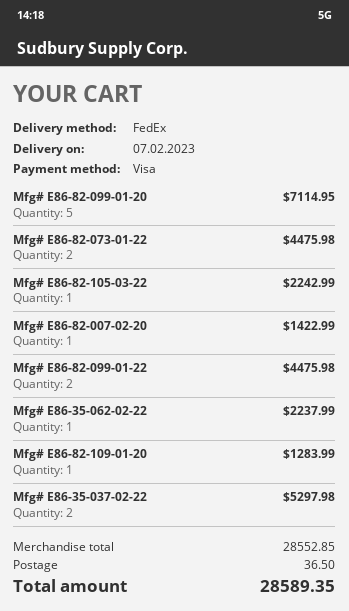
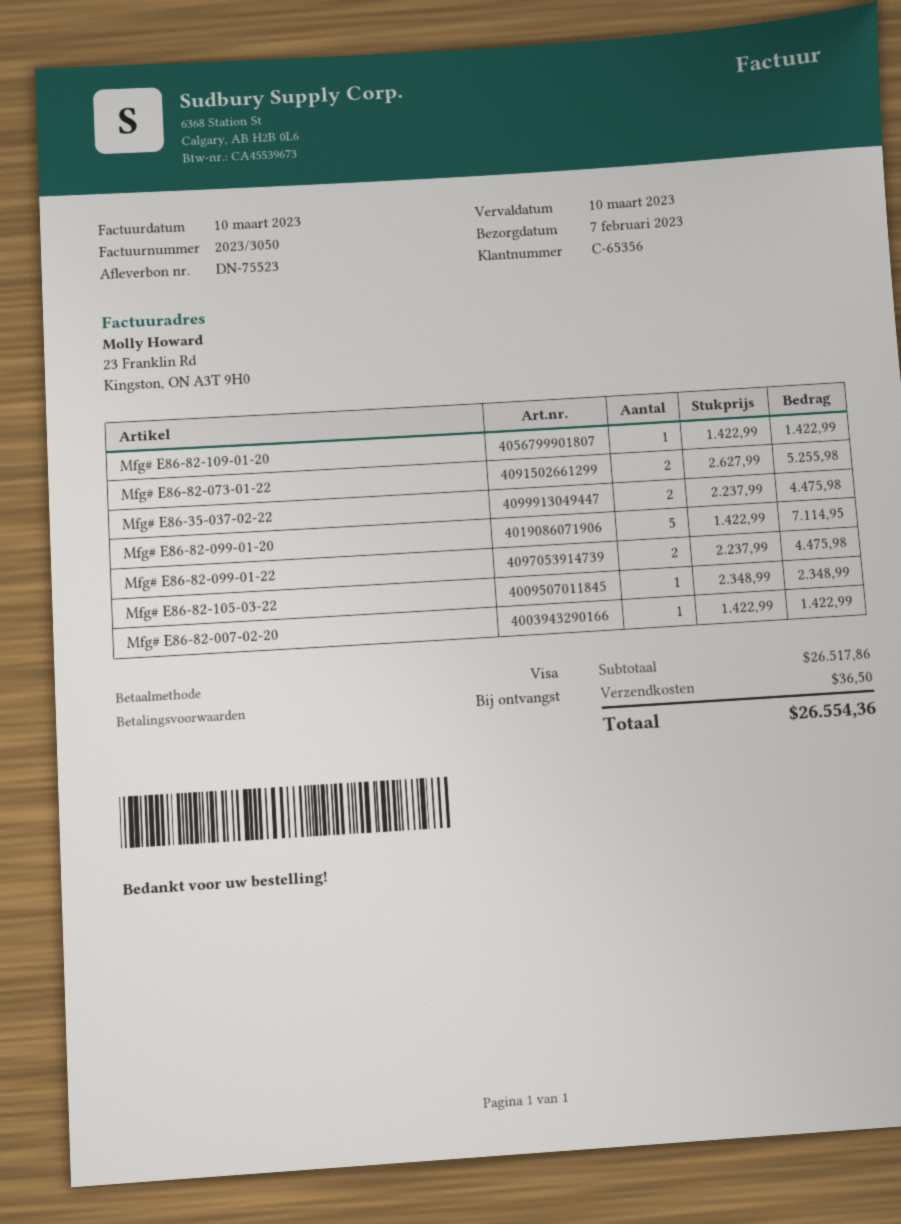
Mfg# E86-82-073-01-22: 2 for 4475.98 -> 2 for 5255.98
Mfg# E86-82-105-03-22: 1 for 2242.99 -> 1 for 2348.99
Mfg# E86-35-062-02-22: 1 for 2237.99 -> none
Mfg# E86-82-109-01-20: 1 for 1283.99 -> 1 for 1422.99
Mfg# E86-35-037-02-22: 2 for 5297.98 -> 2 for 4475.98
subtotal: 28552.85 -> 26517.86
total: 28589.35 -> 26554.36

